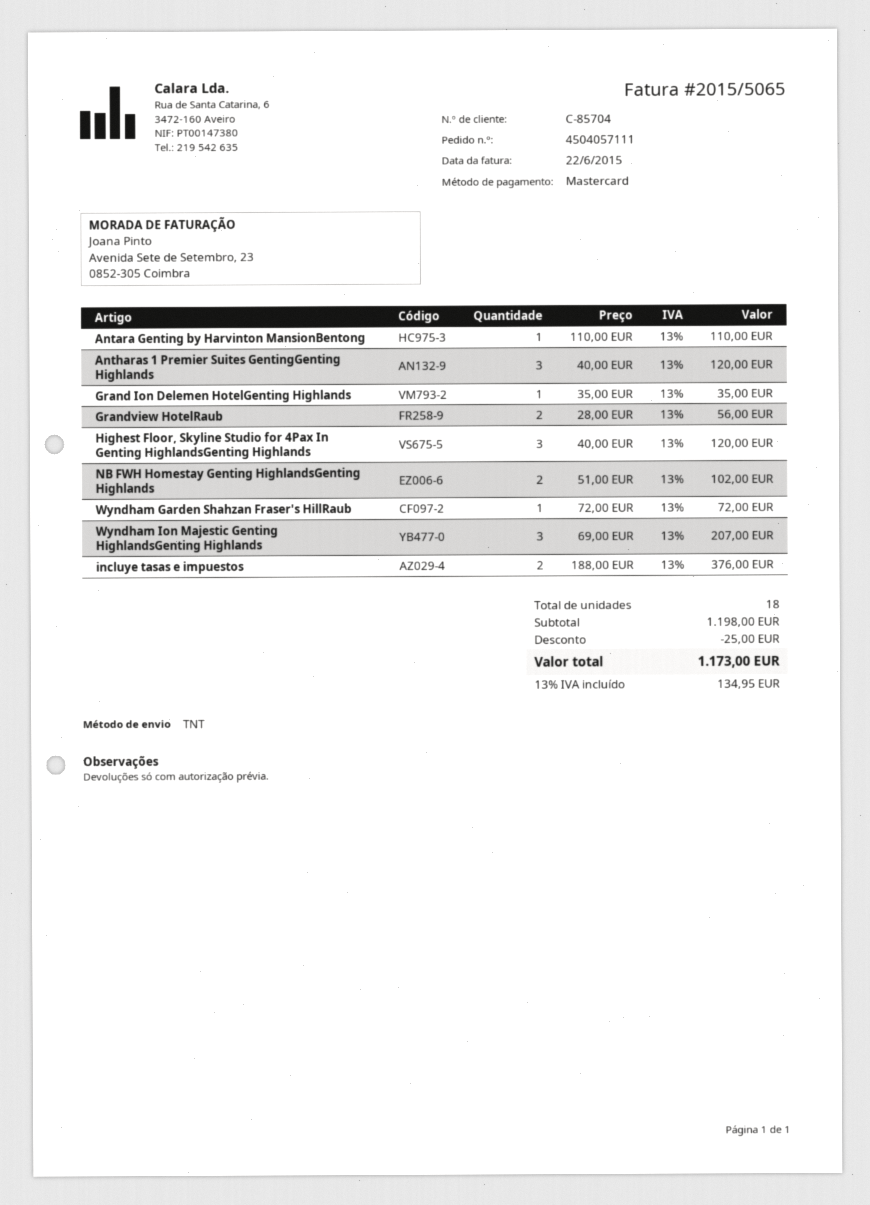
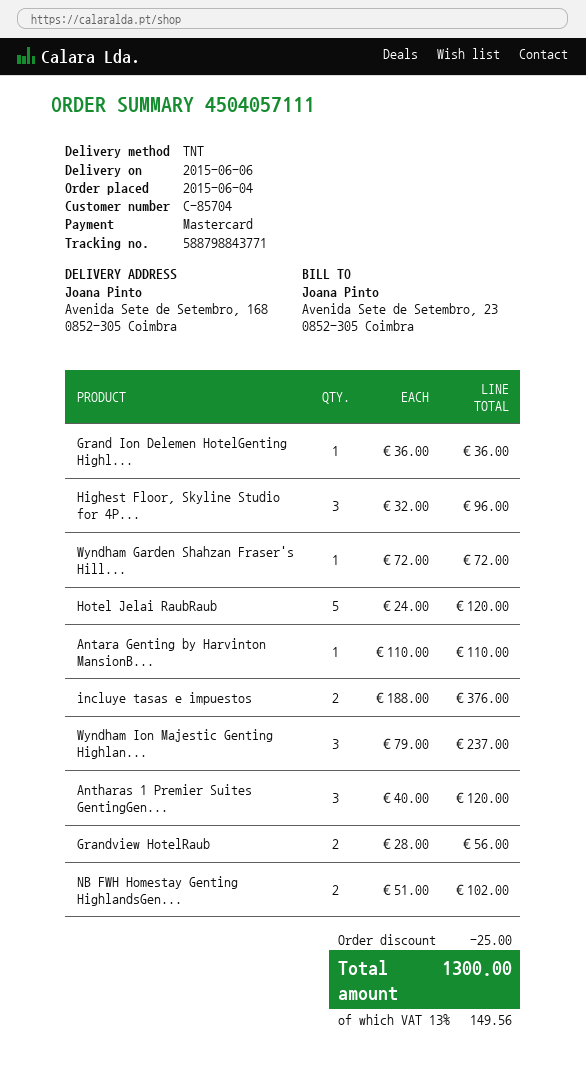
Grand Ion Delemen HotelGenting Highlands: 1 x 35.00 = 35.00 -> 1 x 36.00 = 36.00
Highest Floor, Skyline Studio for 4Pax In Genting HighlandsGenting Highlands: 3 x 40.00 = 120.00 -> 3 x 32.00 = 96.00
Wyndham Ion Majestic Genting HighlandsGenting Highlands: 3 x 69.00 = 207.00 -> 3 x 79.00 = 237.00
Hotel Jelai RaubRaub: none -> 5 x 24.00 = 120.00
tax: 13% = 134.95 -> 13% = 149.56
total: 1173.00 -> 1300.00

